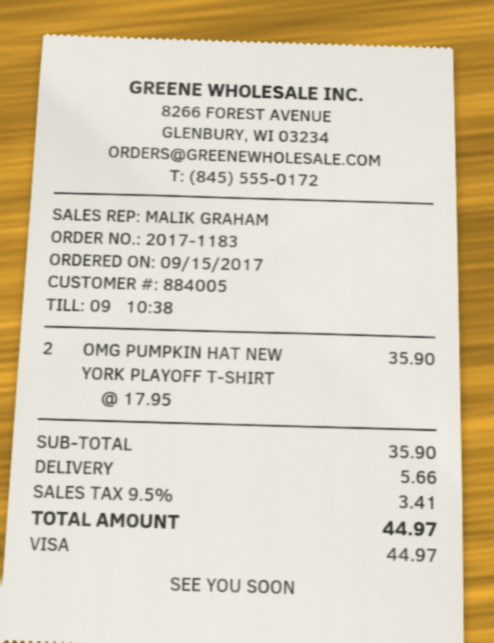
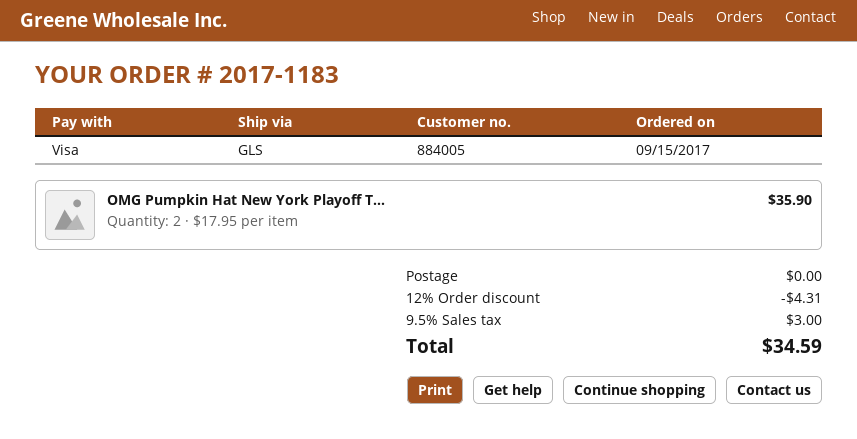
discount: none -> 12% = 4.31
shipping: 5.66 -> 0.00
tax: 9.5% = 3.41 -> 9.5% = 3.00
total: 44.97 -> 34.59

